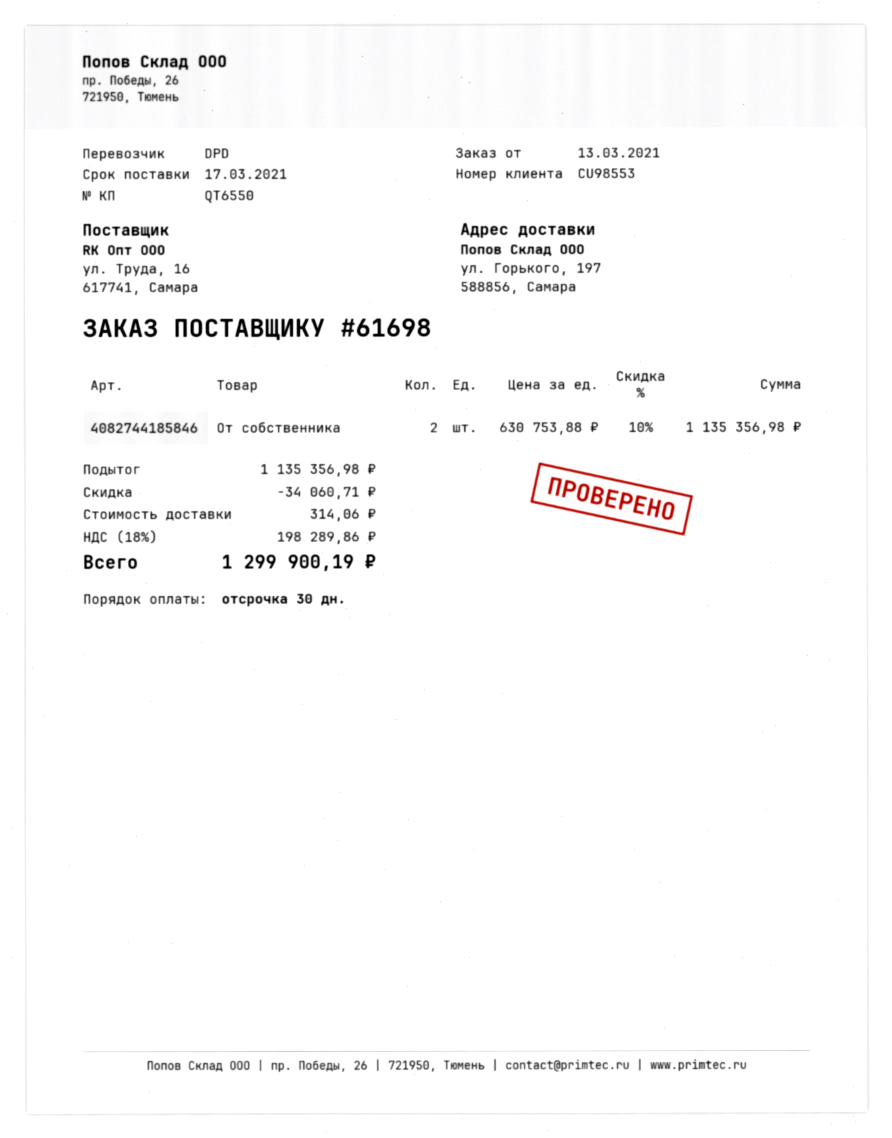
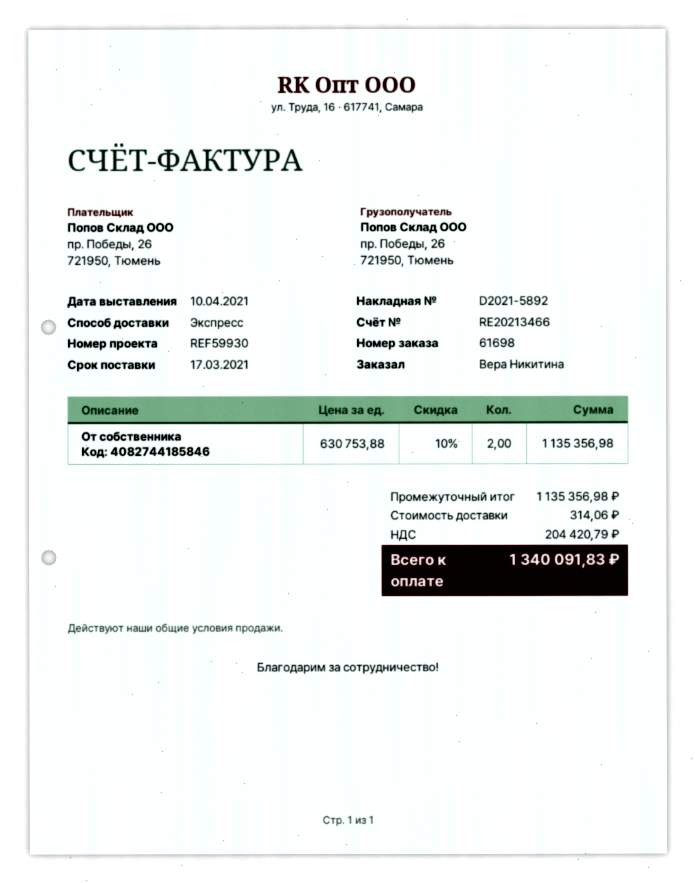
shipping method: DPD -> express
ship to: ул. Горького, 197, 588856, Самара -> пр. Победы, 26, 721950, Тюмень
discount: 34060.71 -> none
tax: 198289.86 -> 204420.79
total: 1299900.19 -> 1340091.83

